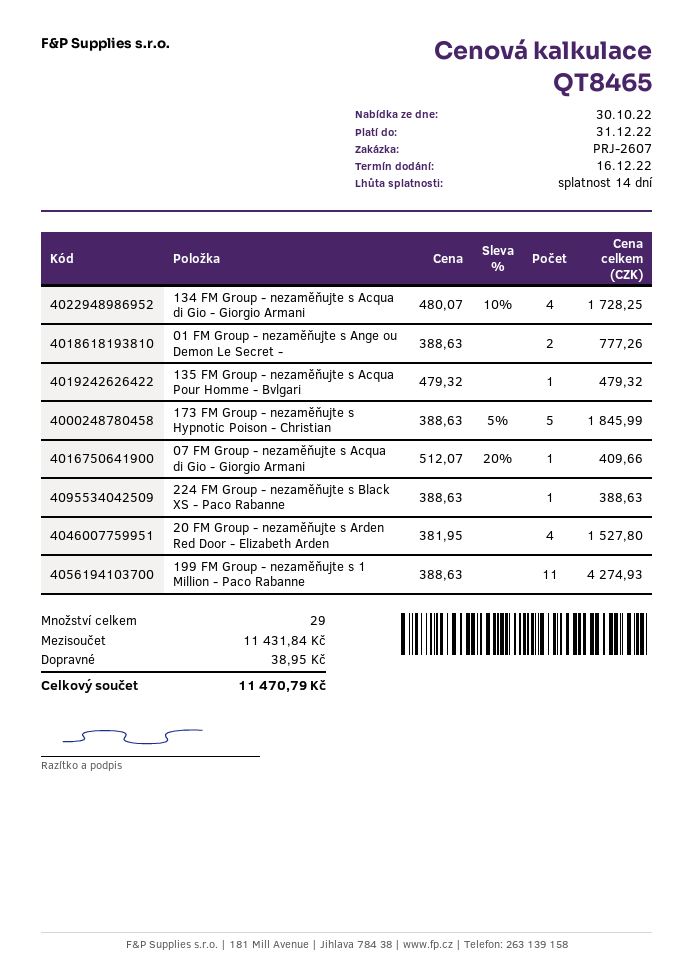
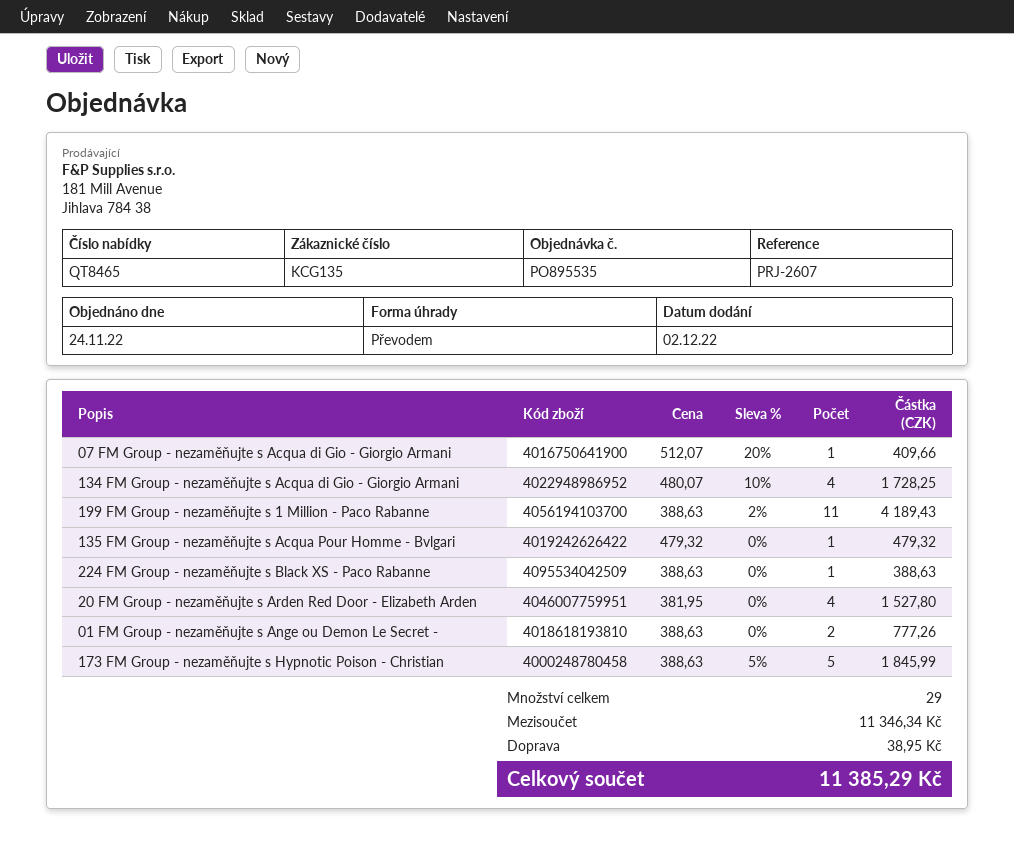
delivery date: 2022-12-16 -> 2022-12-02
199 FM Group - nezaměňujte s 1 Million - Paco Rabanne: 11 x 388.63 = 4274.93 -> 11 x 388.63 - 2% = 4189.43
subtotal: 11431.84 -> 11346.34
total: 11470.79 -> 11385.29

